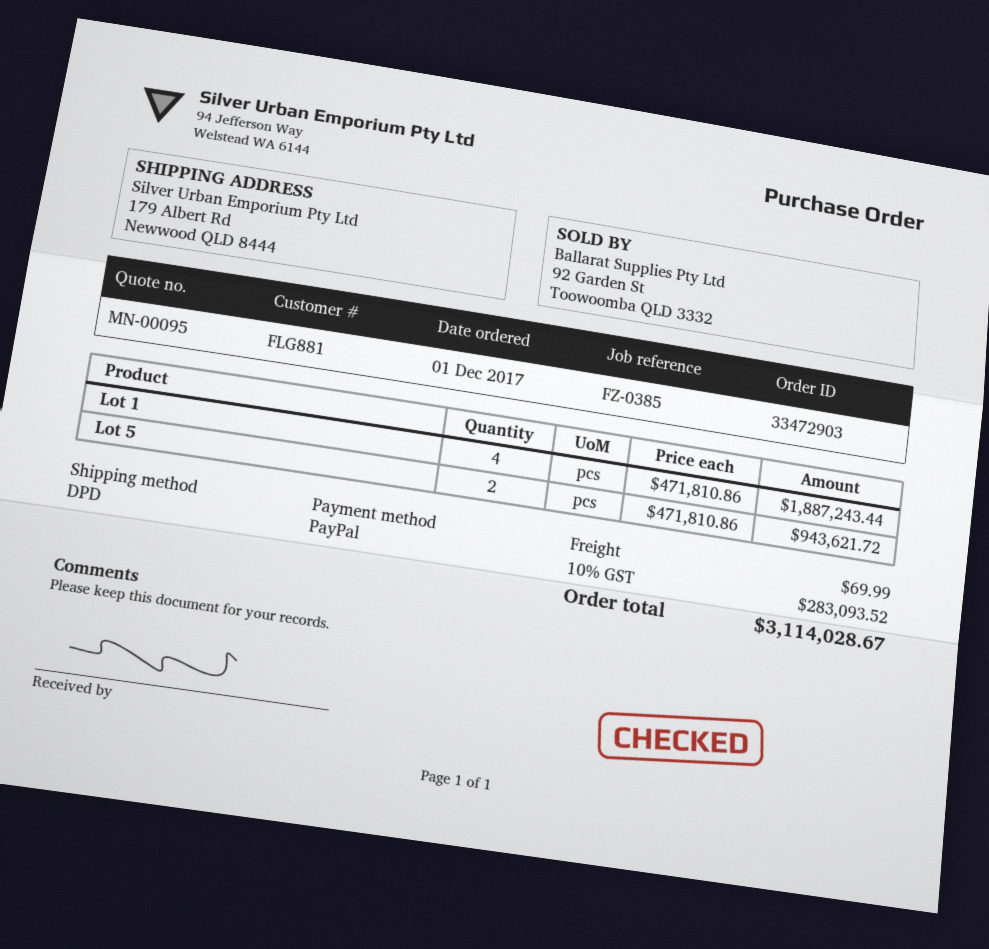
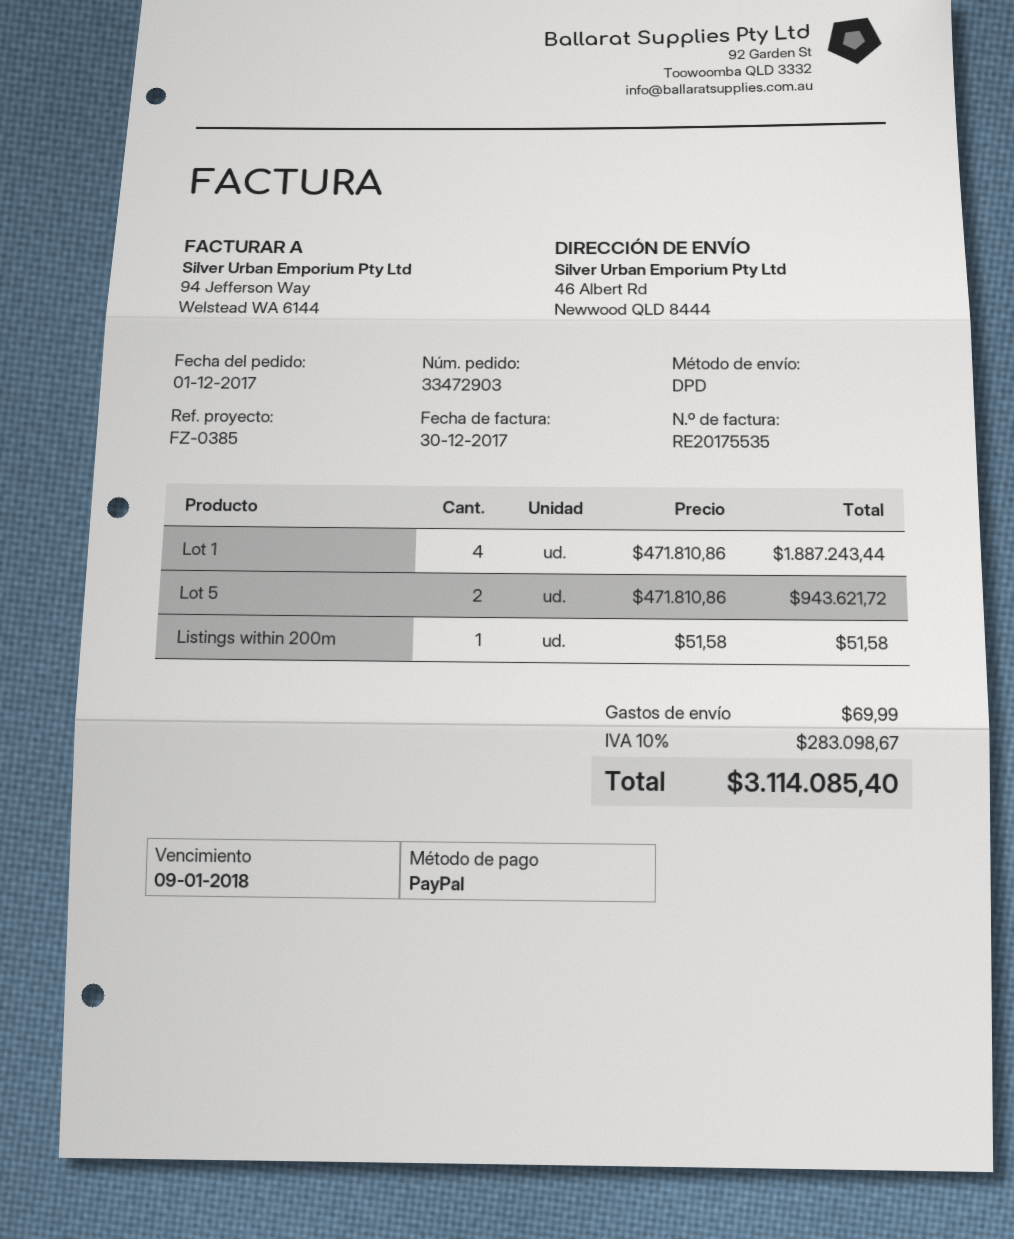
ship to: 179 Albert Rd, Newwood QLD 8444 -> 46 Albert Rd, Newwood QLD 8444
Listings within 200m: none -> 1 x 51.58 = 51.58
tax: 10% = 283093.52 -> 10% = 283098.67
total: 3114028.67 -> 3114085.40

